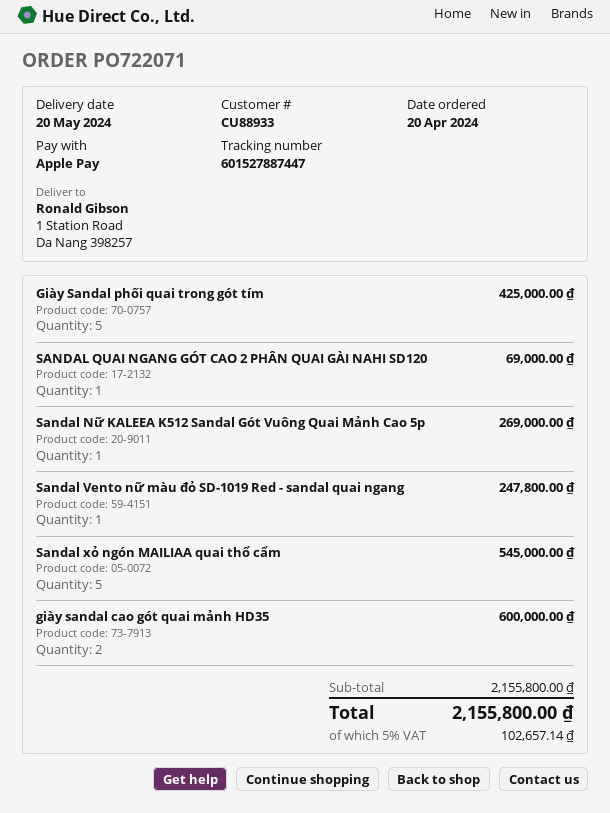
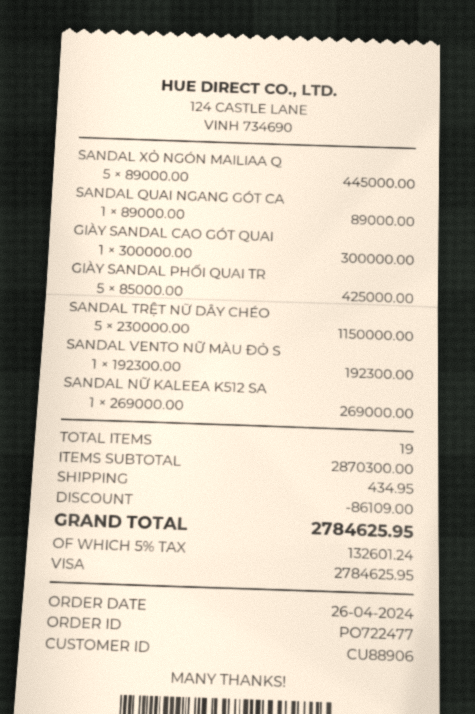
order number: PO722071 -> PO722477
order date: 2024-04-20 -> 2024-04-26
customer number: CU88933 -> CU88906
payment method: Apple Pay -> Visa
SANDAL QUAI NGANG GÓT CAO 2 PHÂN QUAI GÀI NAHI SD120: 1 for 69000.00 -> 1 for 89000.00
Sandal Vento nữ màu đỏ SD-1019 Red - sandal quai ngang: 1 for 247800.00 -> 1 for 192300.00
Sandal xỏ ngón MAILIAA quai thổ cẩm: 5 for 545000.00 -> 5 for 445000.00
giày sandal cao gót quai mảnh HD35: 2 for 600000.00 -> 1 for 300000.00
SANDAL TRỆT NỮ DÂY CHÉO: none -> 5 for 1150000.00
subtotal: 2155800.00 -> 2870300.00
discount: none -> 86109.00
shipping: none -> 434.95
tax: 5% = 102657.14 -> 5% = 132601.24
total: 2155800.00 -> 2784625.95

